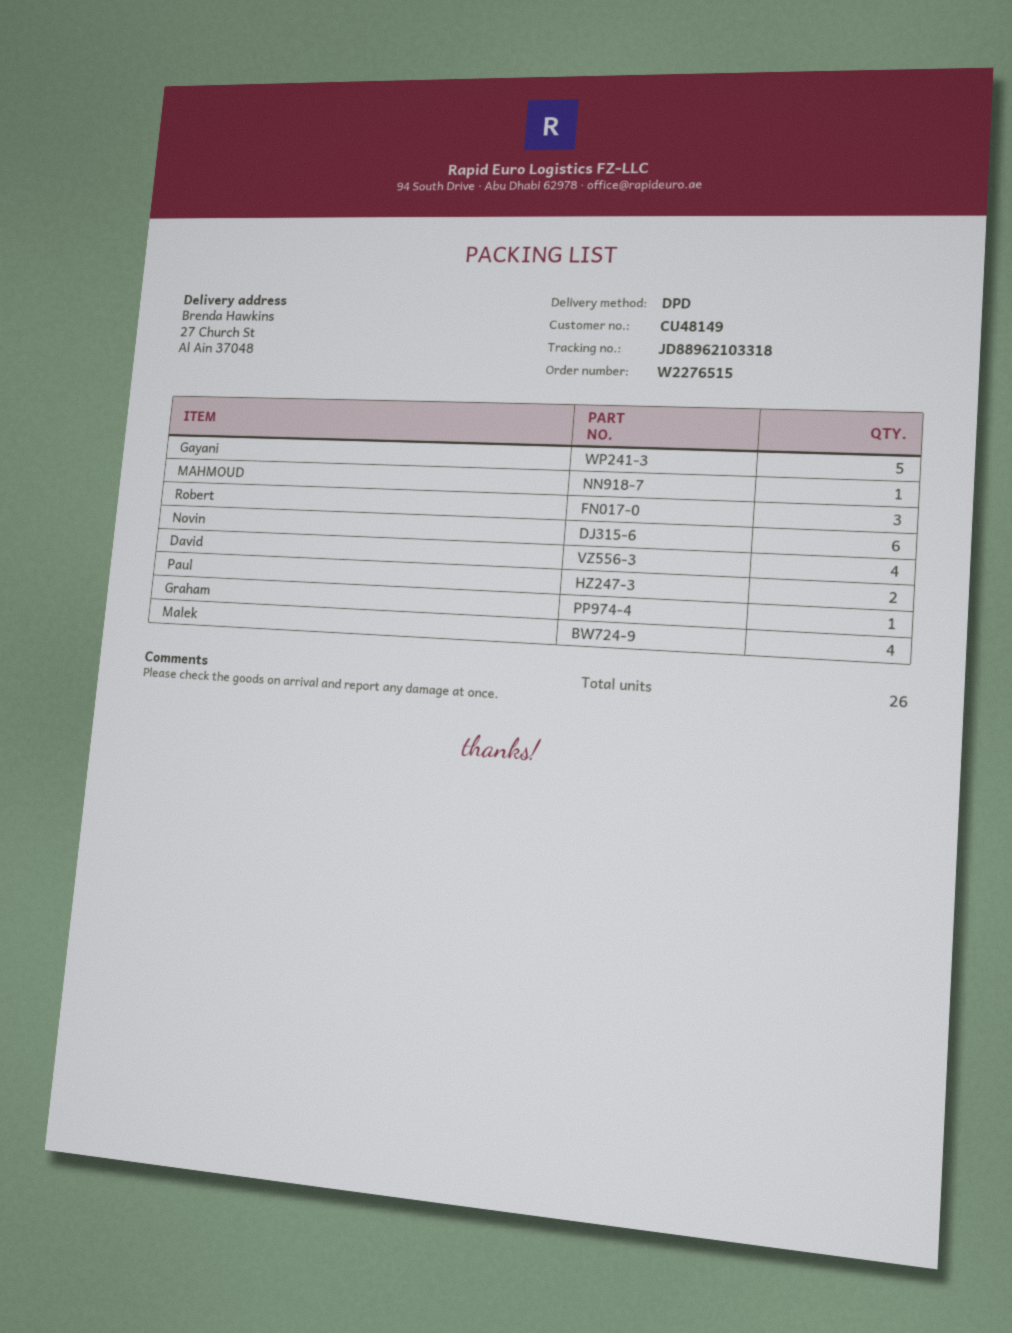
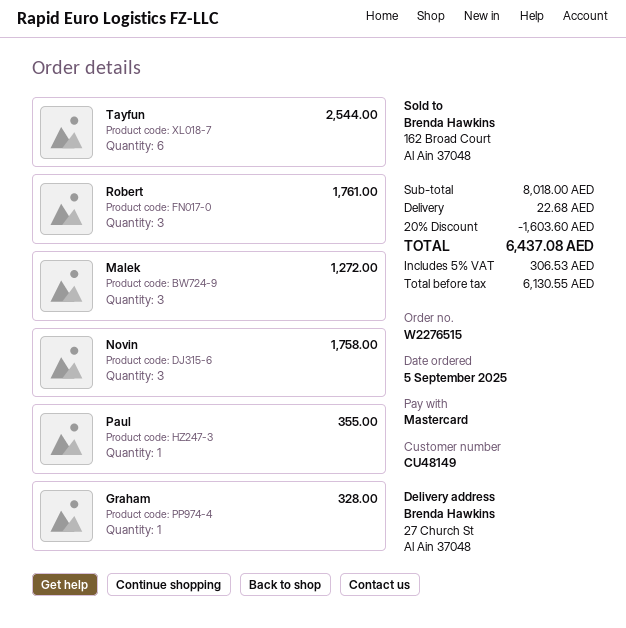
Gayani: 5 -> none
MAHMOUD: 1 -> none
Novin: 6 -> 3
David: 4 -> none
Paul: 2 -> 1
Malek: 4 -> 3
Tayfun: none -> 6

